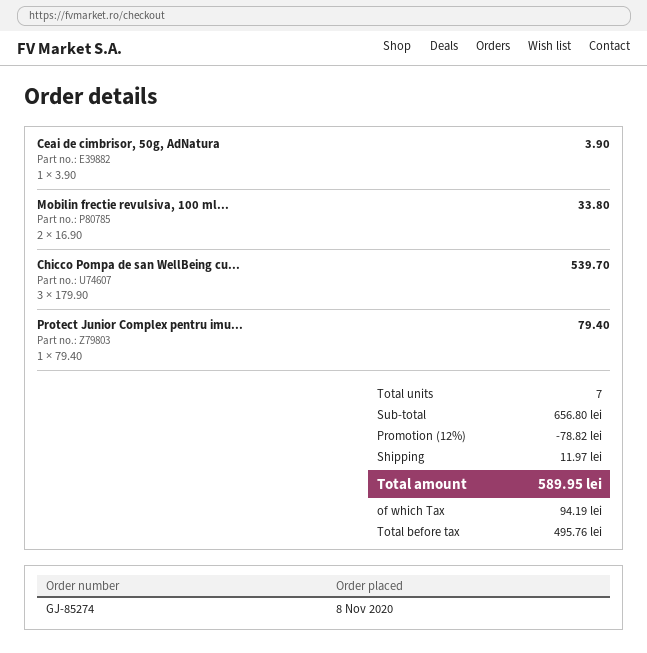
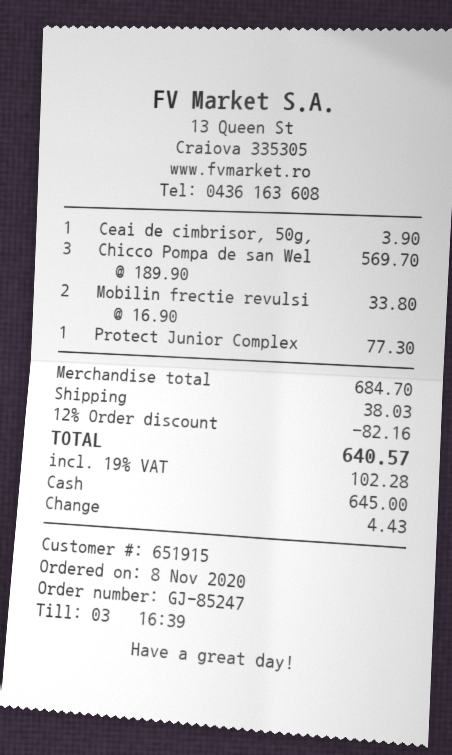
order number: GJ-85274 -> GJ-85247
Chicco Pompa de san WellBeing cu...: 3 x 179.90 = 539.70 -> 3 x 189.90 = 569.70
Protect Junior Complex pentru imu...: 1 x 79.40 = 79.40 -> 1 x 77.30 = 77.30
subtotal: 656.80 -> 684.70
discount: 12% = 78.82 -> 12% = 82.16
shipping: 11.97 -> 38.03
tax: 94.19 -> 102.28
total: 589.95 -> 640.57

